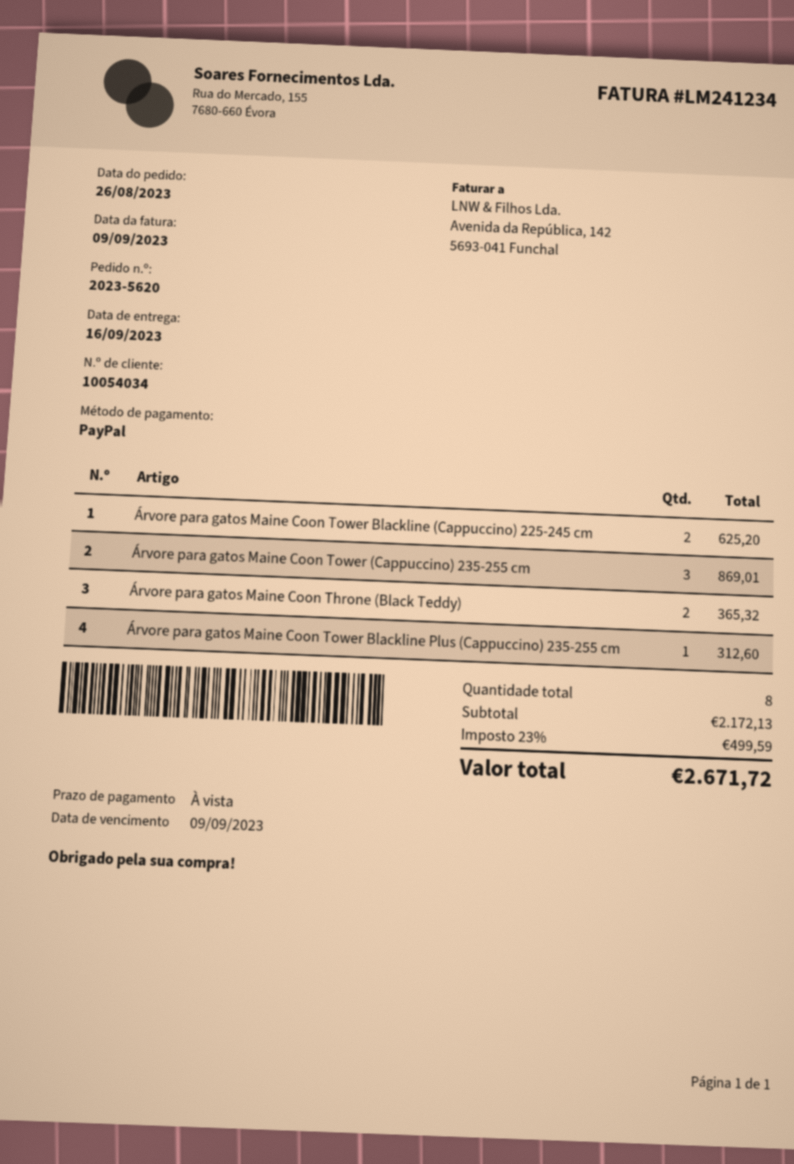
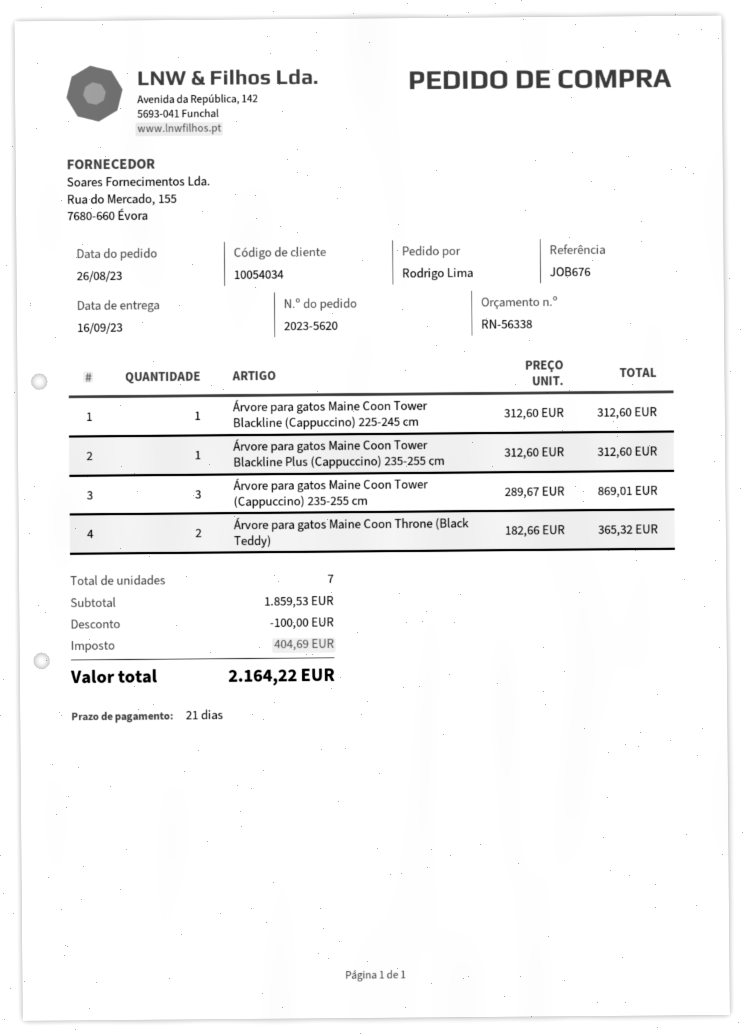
payment terms: on receipt -> 21 days
Árvore para gatos Maine Coon Tower Blackline (Cappuccino) 225-245 cm: 2 for 625.20 -> 1 for 312.60
total quantity: 8 -> 7
subtotal: 2172.13 -> 1859.53
discount: none -> 100.00
tax: 499.59 -> 404.69
total: 2671.72 -> 2164.22

